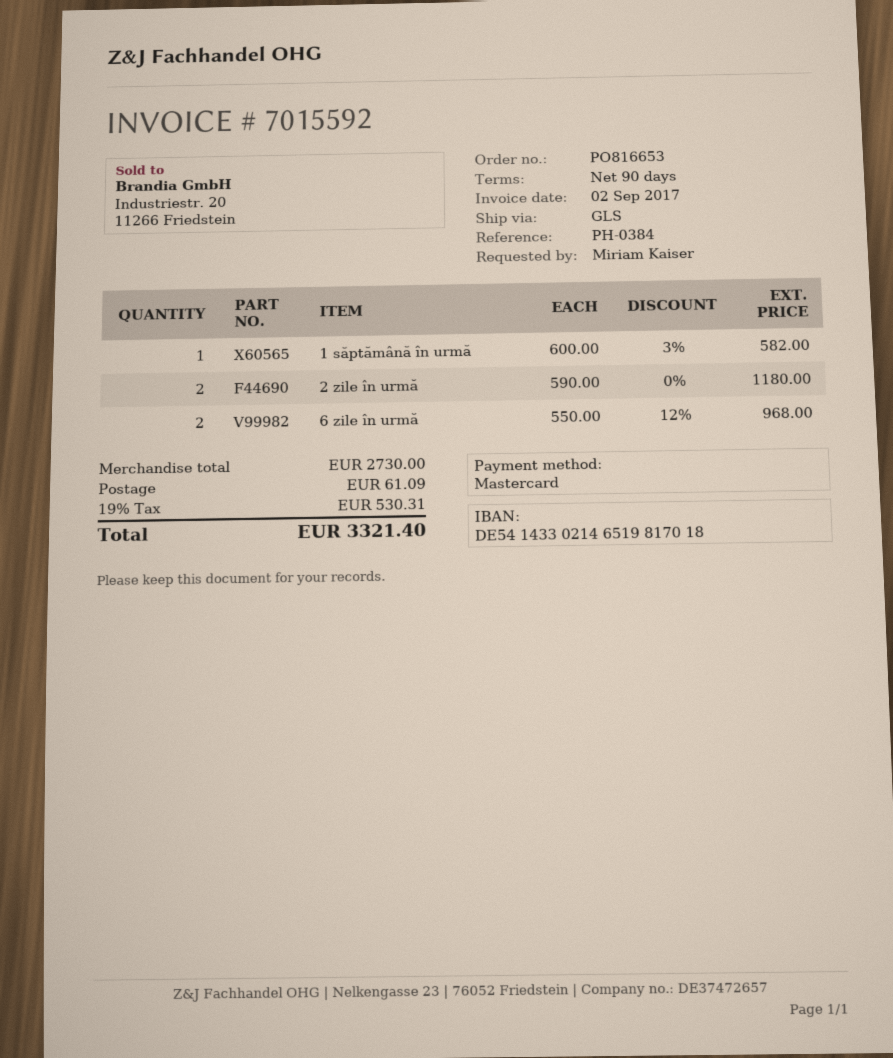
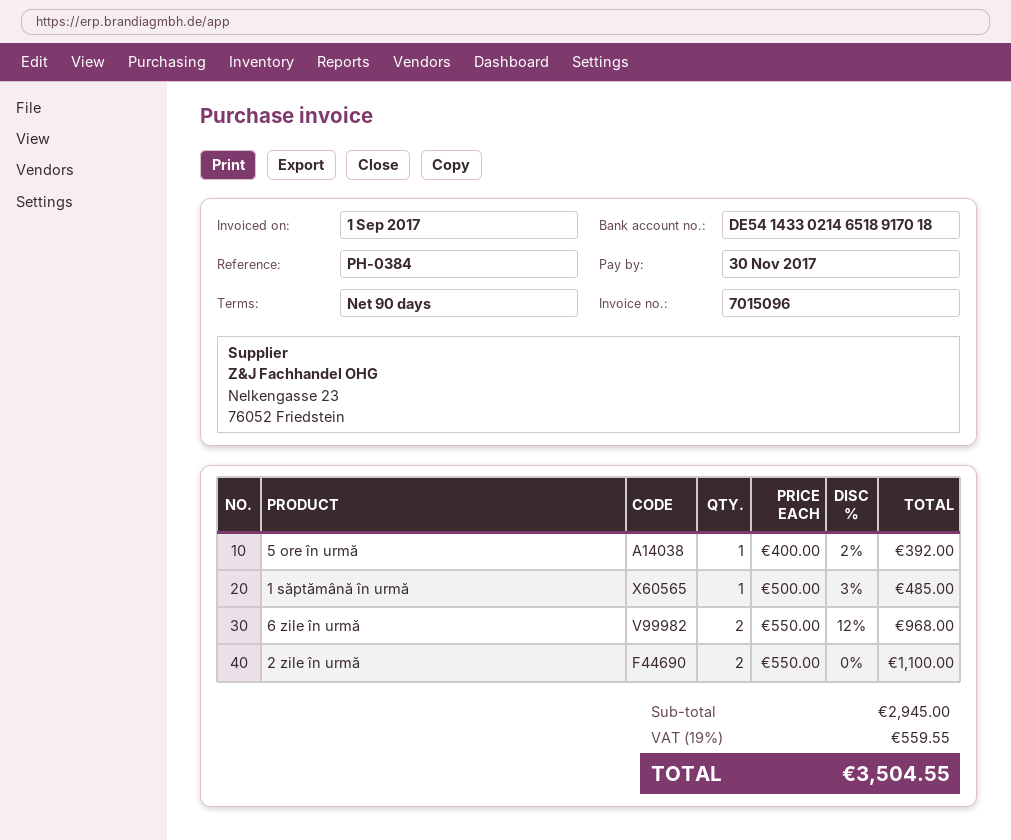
invoice number: 7015592 -> 7015096
invoice date: 2017-09-02 -> 2017-09-01
bank account: DE54143302146519817018 -> DE54143302146518917018
1 săptămână în urmă: 1 x 600.00 - 3% = 582.00 -> 1 x 500.00 - 3% = 485.00
2 zile în urmă: 2 x 590.00 = 1180.00 -> 2 x 550.00 = 1100.00
5 ore în urmă: none -> 1 x 400.00 - 2% = 392.00
subtotal: 2730.00 -> 2945.00
shipping: 61.09 -> none
tax: 19% = 530.31 -> 19% = 559.55
total: 3321.40 -> 3504.55

